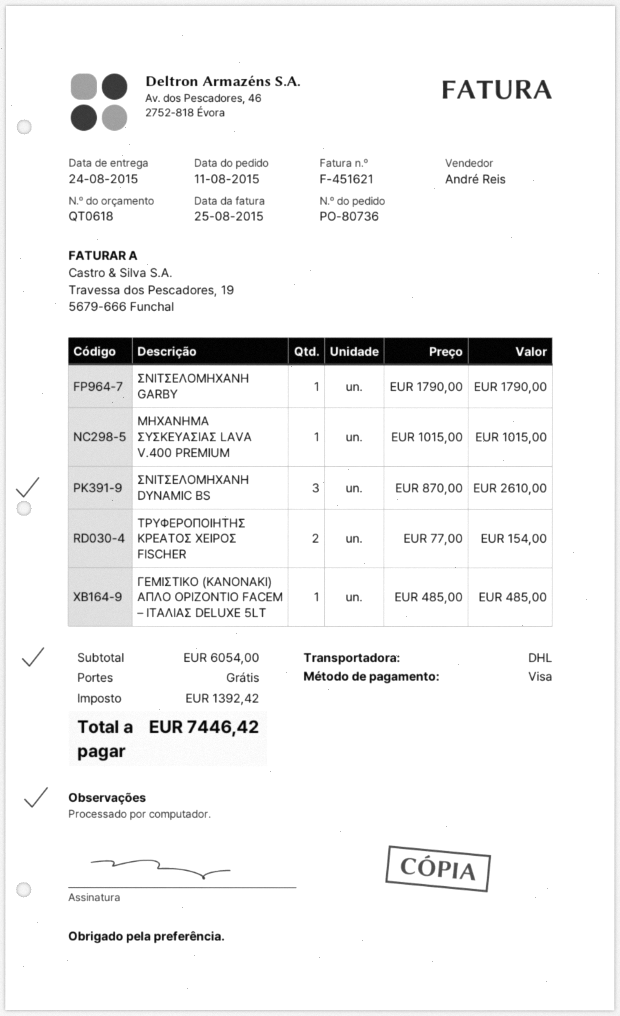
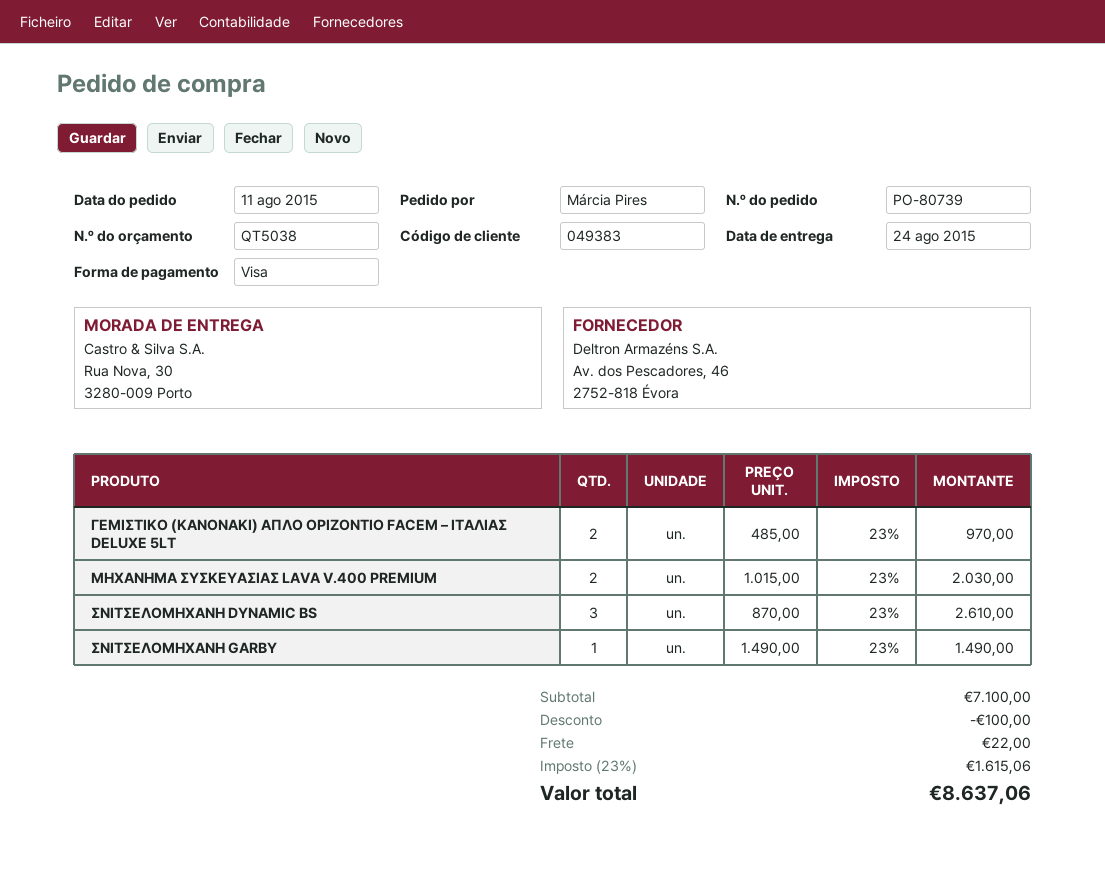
quote number: QT0618 -> QT5038
order number: PO-80736 -> PO-80739
ΣΝΙΤΣΕΛΟΜΗΧΑΝΗ GARBY: 1 x 1790.00 = 1790.00 -> 1 x 1490.00 = 1490.00
ΜΗΧΑΝΗΜΑ ΣΥΣΚΕΥΑΣΙΑΣ LAVA V.400 PREMIUM: 1 x 1015.00 = 1015.00 -> 2 x 1015.00 = 2030.00
ΤΡΥΦΕΡΟΠΟΙΗΤΗΣ ΚΡΕΑΤΟΣ ΧΕΙΡΟΣ FISCHER: 2 x 77.00 = 154.00 -> none
ΓΕΜΙΣΤΙΚΟ (ΚΑΝΟΝΑΚΙ) AΠΛΟ ΟΡΙΖΟΝΤΙΟ FACEM – ΙΤΑΛΙΑΣ DELUXE 5LT: 1 x 485.00 = 485.00 -> 2 x 485.00 = 970.00
subtotal: 6054.00 -> 7100.00
discount: none -> 100.00
shipping: 0.00 -> 22.00
tax: 1392.42 -> 1615.06
total: 7446.42 -> 8637.06

